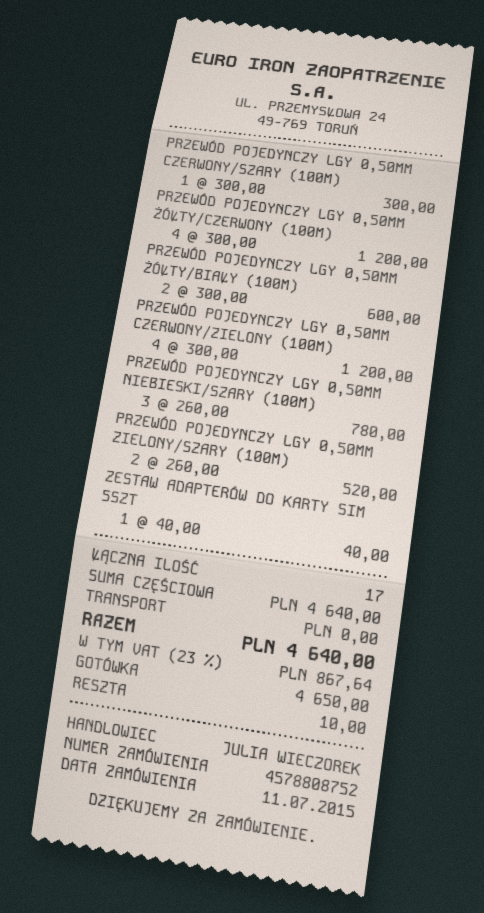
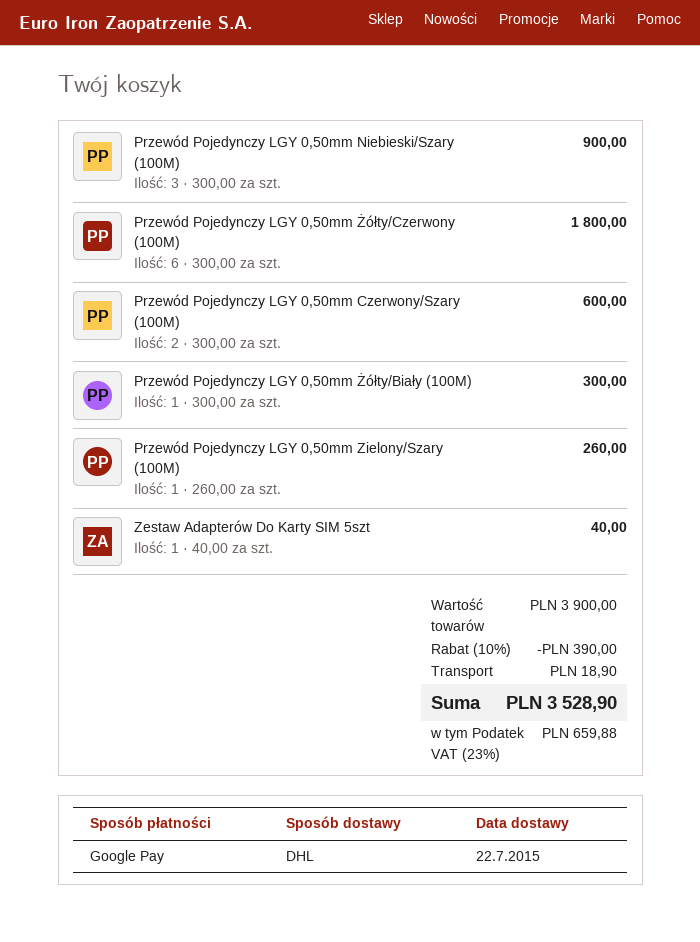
payment method: cash -> Google Pay
PRZEWÓD POJEDYNCZY LGY 0,50MM CZERWONY/SZARY (100M): 1 x 300.00 = 300.00 -> 2 x 300.00 = 600.00
PRZEWÓD POJEDYNCZY LGY 0,50MM ŻÓŁTY/CZERWONY (100M): 4 x 300.00 = 1200.00 -> 6 x 300.00 = 1800.00
PRZEWÓD POJEDYNCZY LGY 0,50MM ŻÓŁTY/BIAŁY (100M): 2 x 300.00 = 600.00 -> 1 x 300.00 = 300.00
PRZEWÓD POJEDYNCZY LGY 0,50MM CZERWONY/ZIELONY (100M): 4 x 300.00 = 1200.00 -> none
PRZEWÓD POJEDYNCZY LGY 0,50MM NIEBIESKI/SZARY (100M): 3 x 260.00 = 780.00 -> 3 x 300.00 = 900.00
PRZEWÓD POJEDYNCZY LGY 0,50MM ZIELONY/SZARY (100M): 2 x 260.00 = 520.00 -> 1 x 260.00 = 260.00
subtotal: 4640.00 -> 3900.00
discount: none -> 10% = 390.00
shipping: 0.00 -> 18.90
tax: 23% = 867.64 -> 23% = 659.88
total: 4640.00 -> 3528.90

